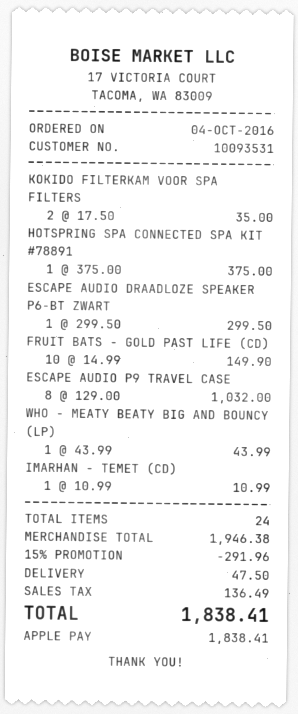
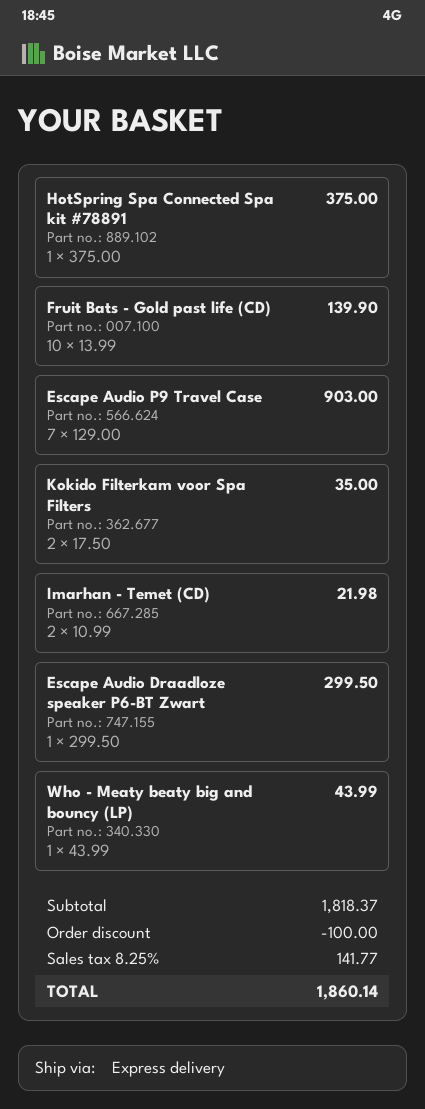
FRUIT BATS - GOLD PAST LIFE (CD): 10 x 14.99 = 149.90 -> 10 x 13.99 = 139.90
ESCAPE AUDIO P9 TRAVEL CASE: 8 x 129.00 = 1032.00 -> 7 x 129.00 = 903.00
IMARHAN - TEMET (CD): 1 x 10.99 = 10.99 -> 2 x 10.99 = 21.98
subtotal: 1946.38 -> 1818.37
discount: 291.96 -> 100.00
shipping: 47.50 -> none
tax: 136.49 -> 141.77
total: 1838.41 -> 1860.14

